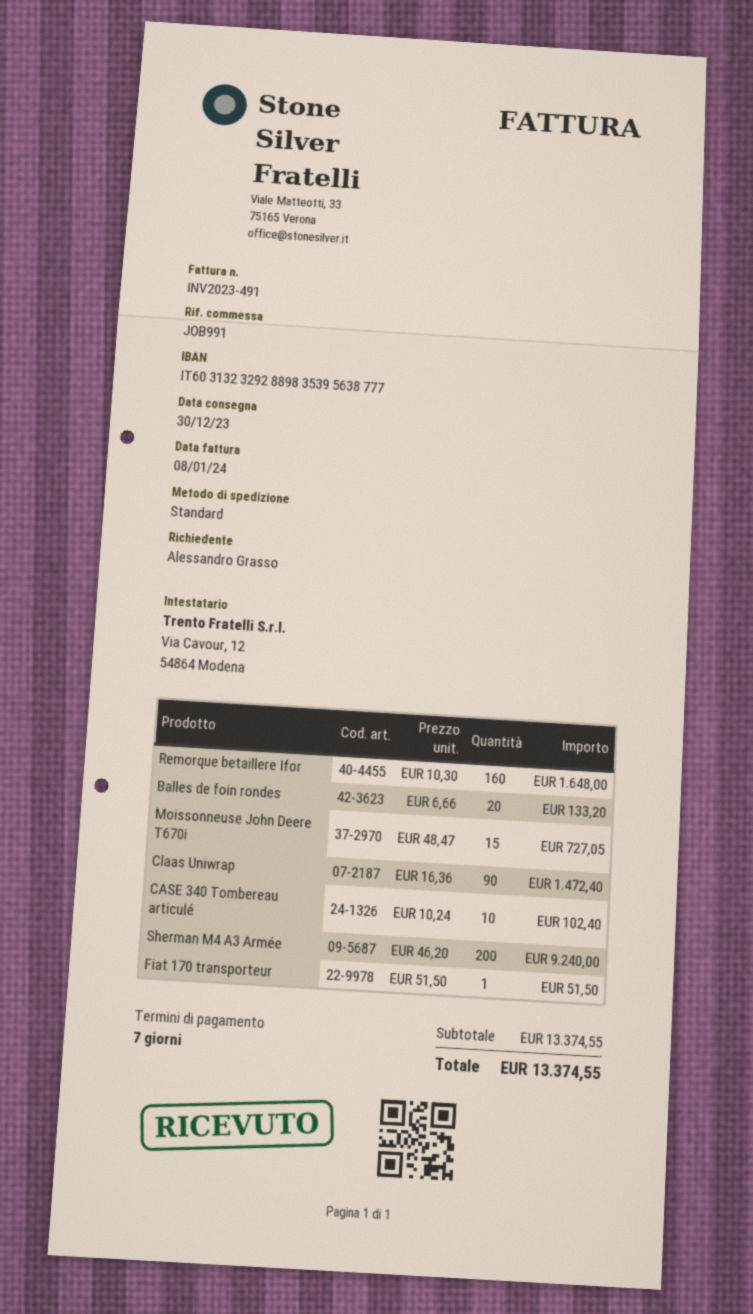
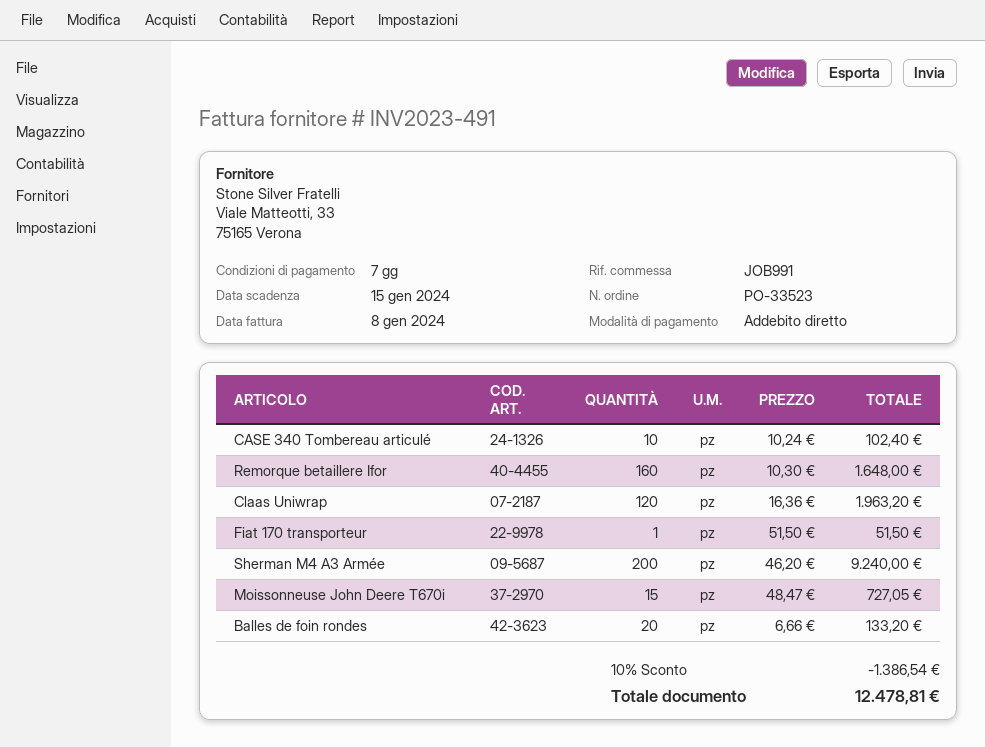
Claas Uniwrap: 90 x 16.36 = 1472.40 -> 120 x 16.36 = 1963.20
discount: none -> 10% = 1386.54
total: 13374.55 -> 12478.81

